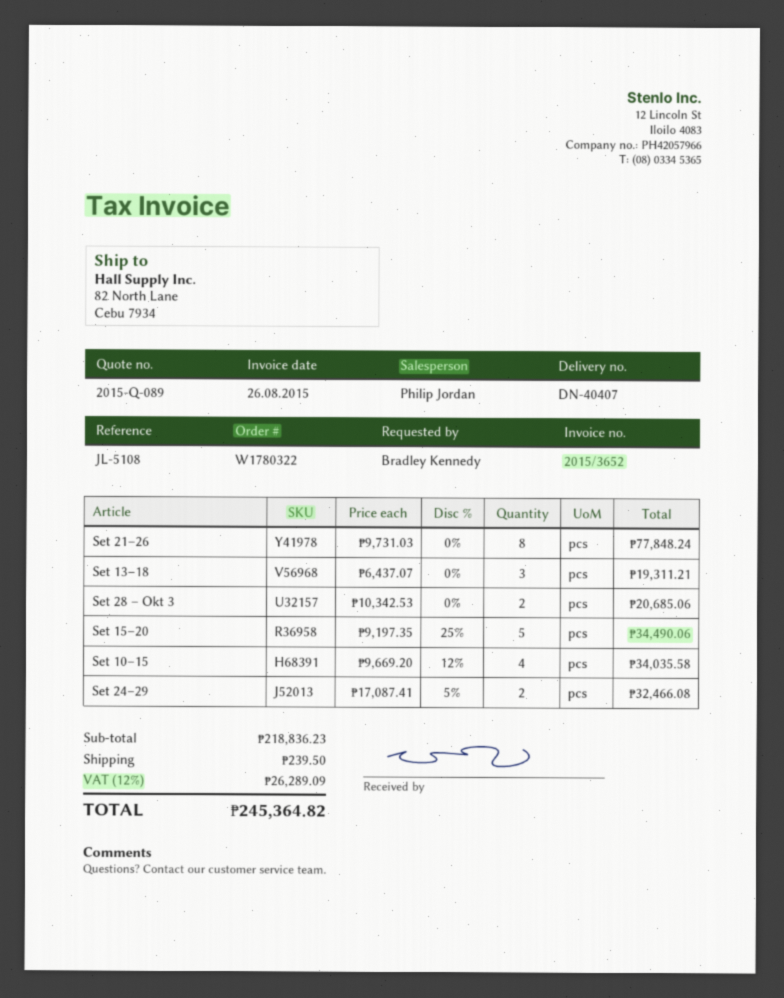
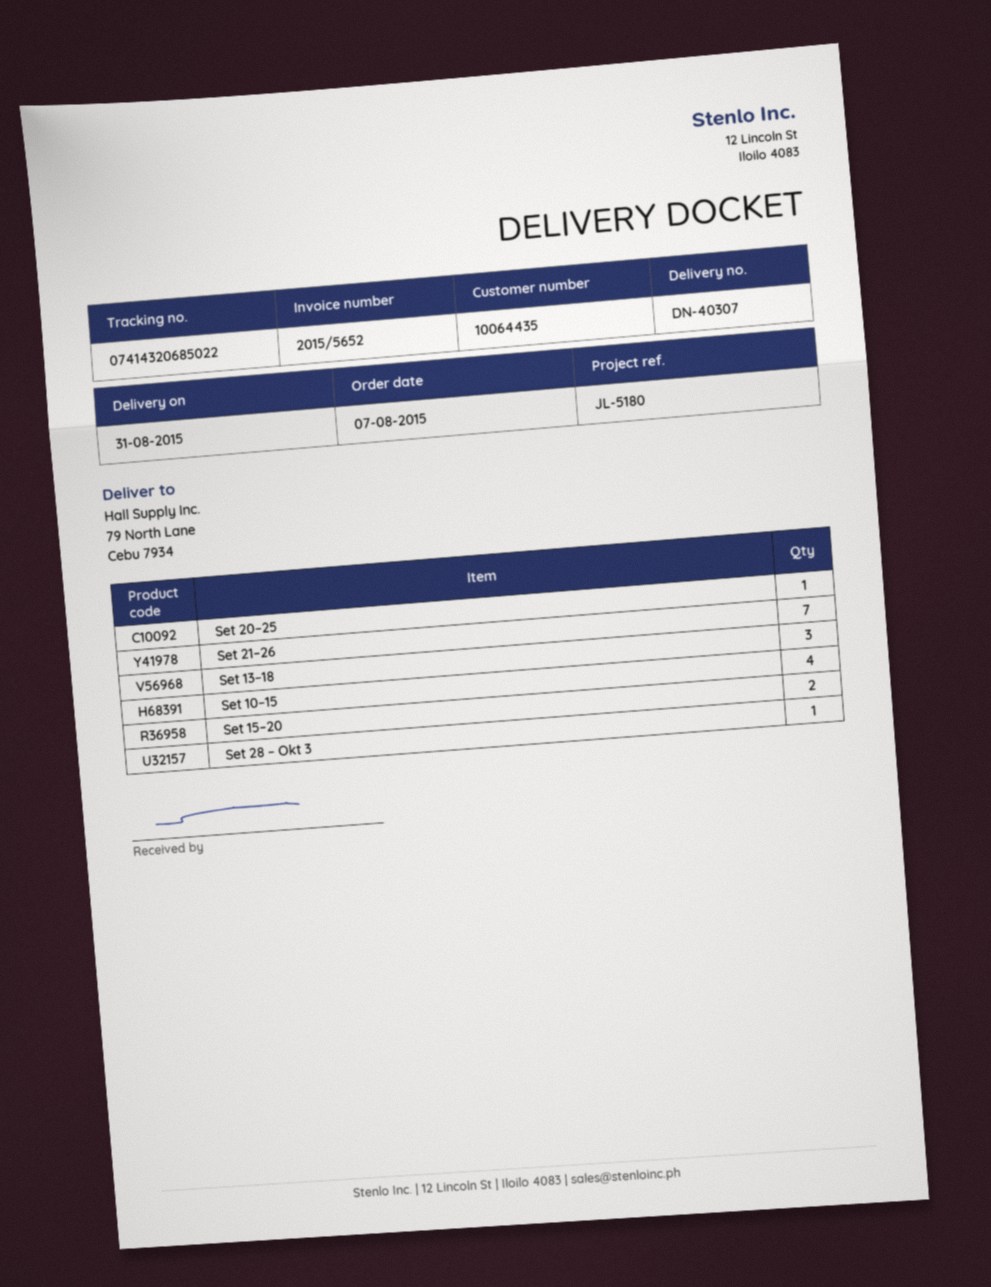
delivery note number: DN-40407 -> DN-40307
invoice number: 2015/3652 -> 2015/5652
reference: JL-5108 -> JL-5180
ship to: 82 North Lane, Cebu 7934 -> 79 North Lane, Cebu 7934
Set 21–26: 8 -> 7
Set 28 – Okt 3: 2 -> 1
Set 15–20: 5 -> 2
Set 24–29: 2 -> none
Set 20–25: none -> 1

